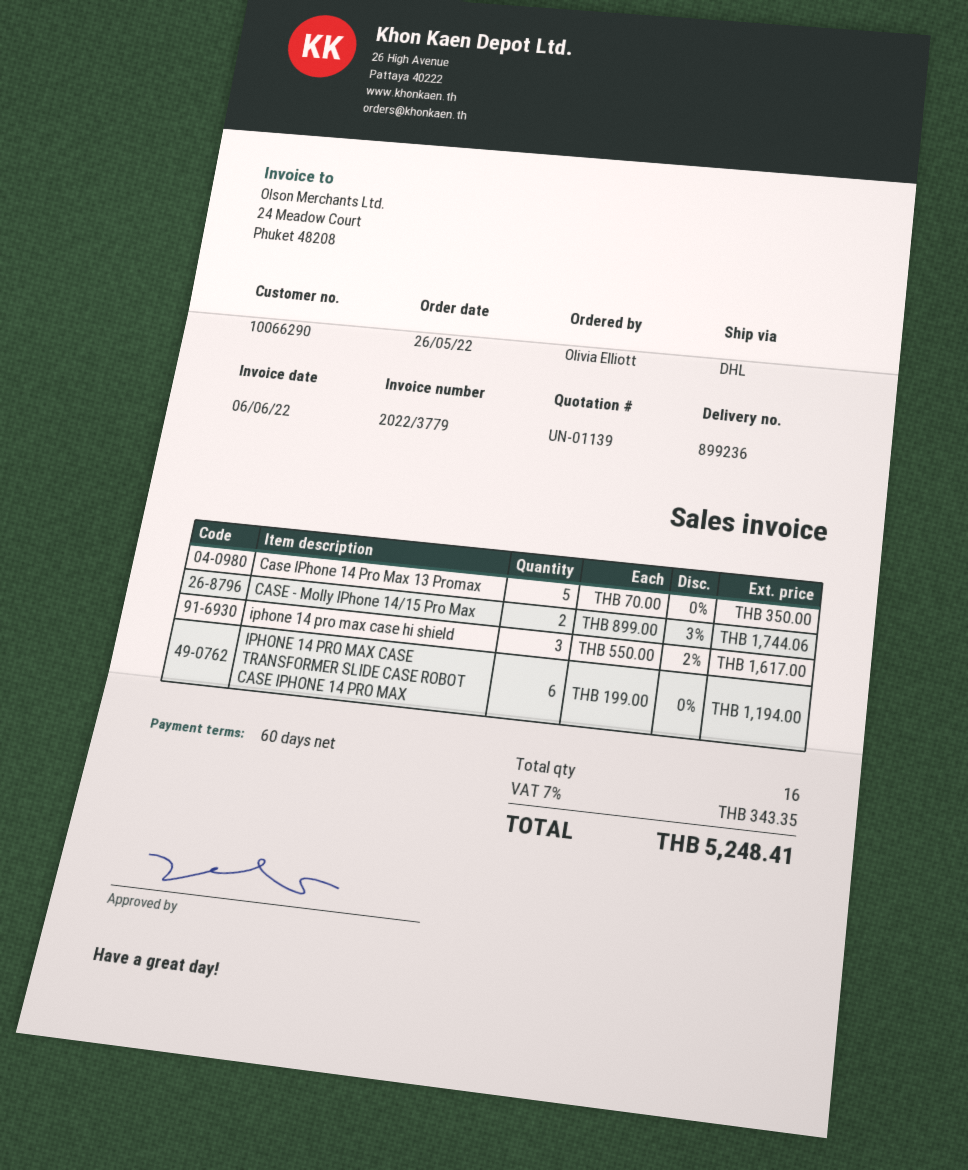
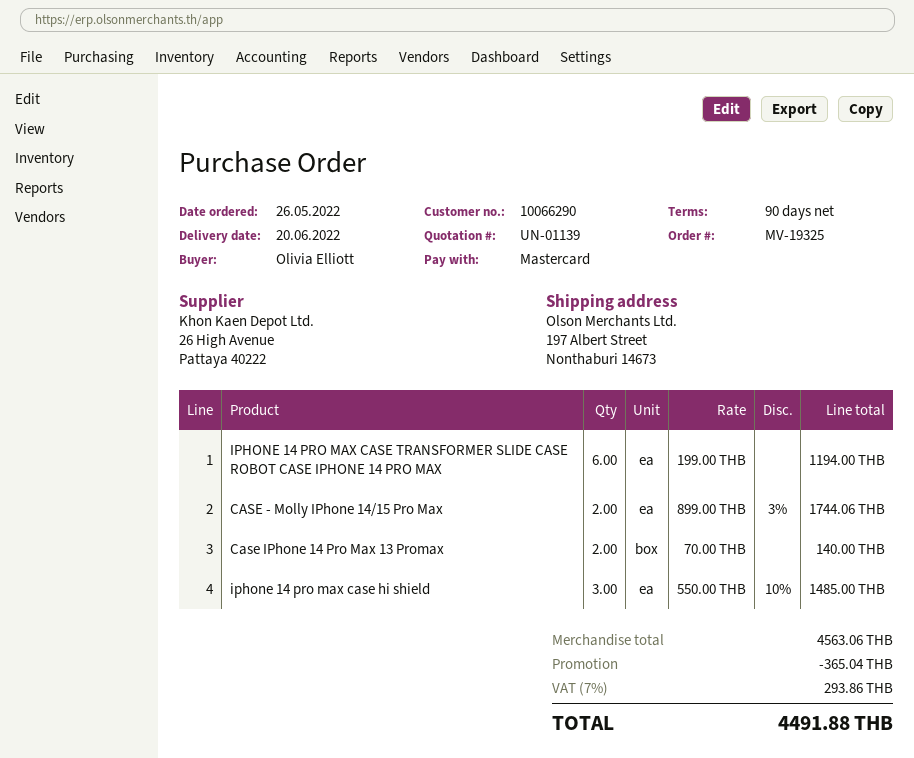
payment terms: 60 days -> 90 days
Case IPhone 14 Pro Max 13 Promax: 5 x 70.00 = 350.00 -> 2 x 70.00 = 140.00
iphone 14 pro max case hi shield: 3 x 550.00 - 2% = 1617.00 -> 3 x 550.00 - 10% = 1485.00
discount: none -> 365.04
tax: 7% = 343.35 -> 7% = 293.86
total: 5248.41 -> 4491.88

